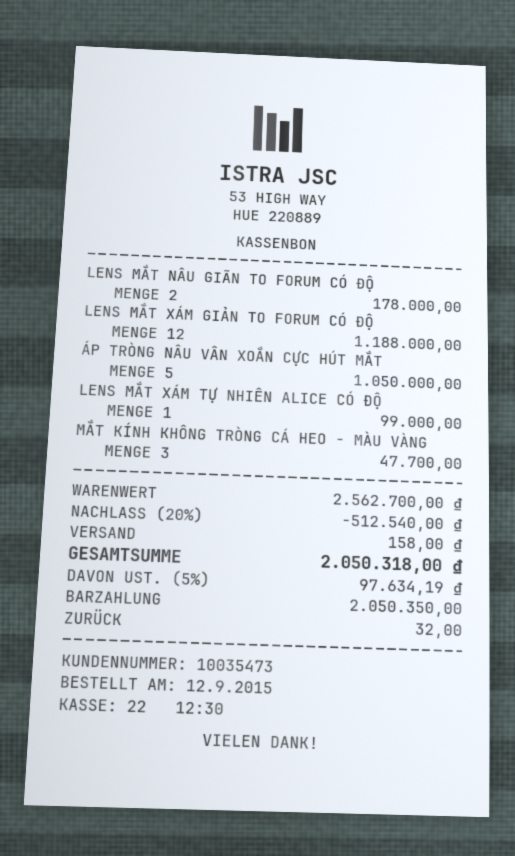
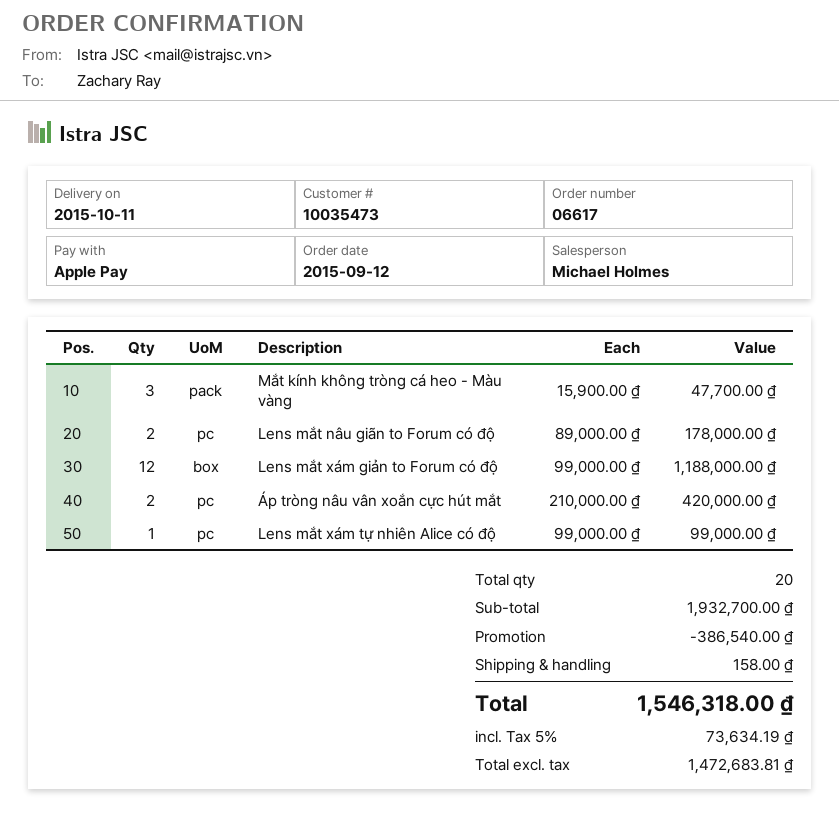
payment method: cash -> Apple Pay
ÁP TRÒNG NÂU VÂN XOẮN CỰC HÚT MẮT: 5 for 1050000.00 -> 2 for 420000.00
subtotal: 2562700.00 -> 1932700.00
discount: 512540.00 -> 386540.00
tax: 5% = 97634.19 -> 5% = 73634.19
total: 2050318.00 -> 1546318.00

